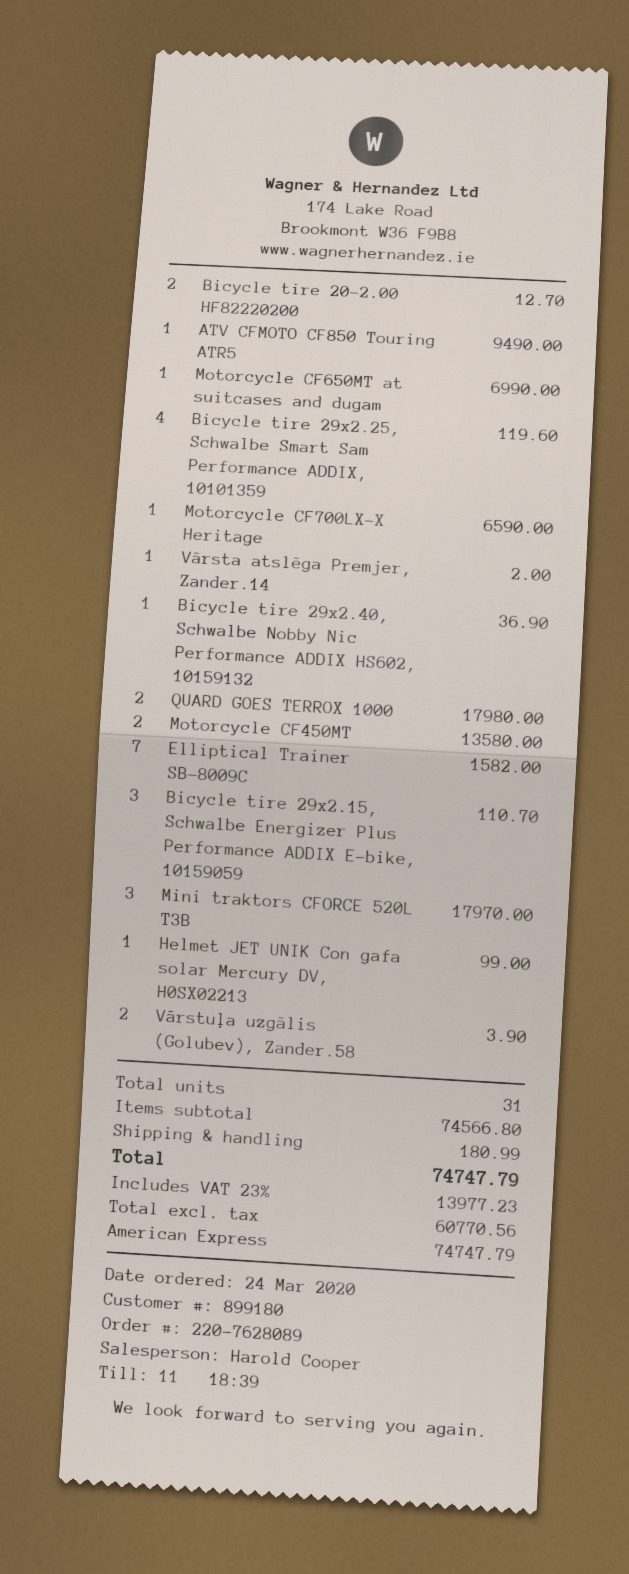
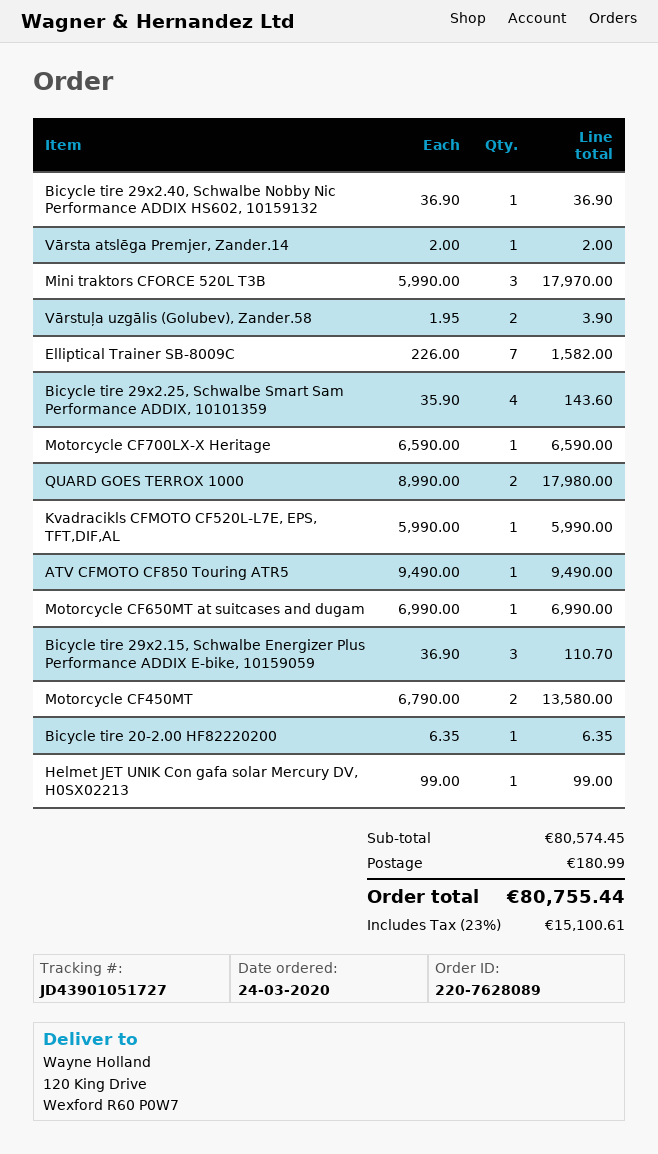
Bicycle tire 20-2.00 HF82220200: 2 for 12.70 -> 1 for 6.35
Bicycle tire 29x2.25, Schwalbe Smart Sam Performance ADDIX, 10101359: 4 for 119.60 -> 4 for 143.60
Kvadracikls CFMOTO CF520L-L7E, EPS, TFT,DIF,AL: none -> 1 for 5990.00
subtotal: 74566.80 -> 80574.45
tax: 23% = 13977.23 -> 23% = 15100.61
total: 74747.79 -> 80755.44

